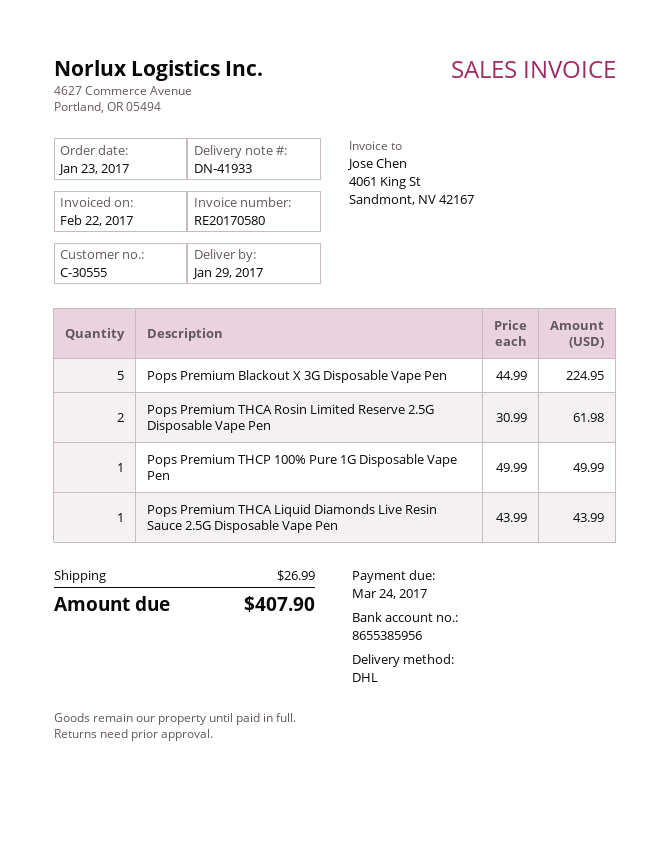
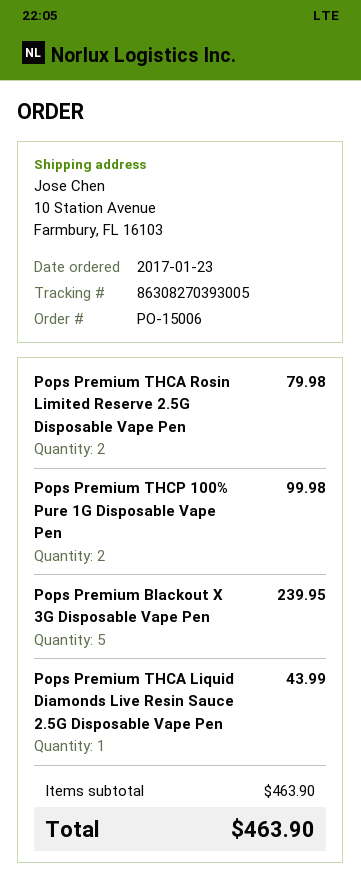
Pops Premium Blackout X 3G Disposable Vape Pen: 5 for 224.95 -> 5 for 239.95
Pops Premium THCA Rosin Limited Reserve 2.5G Disposable Vape Pen: 2 for 61.98 -> 2 for 79.98
Pops Premium THCP 100% Pure 1G Disposable Vape Pen: 1 for 49.99 -> 2 for 99.98
shipping: 26.99 -> none
total: 407.90 -> 463.90

